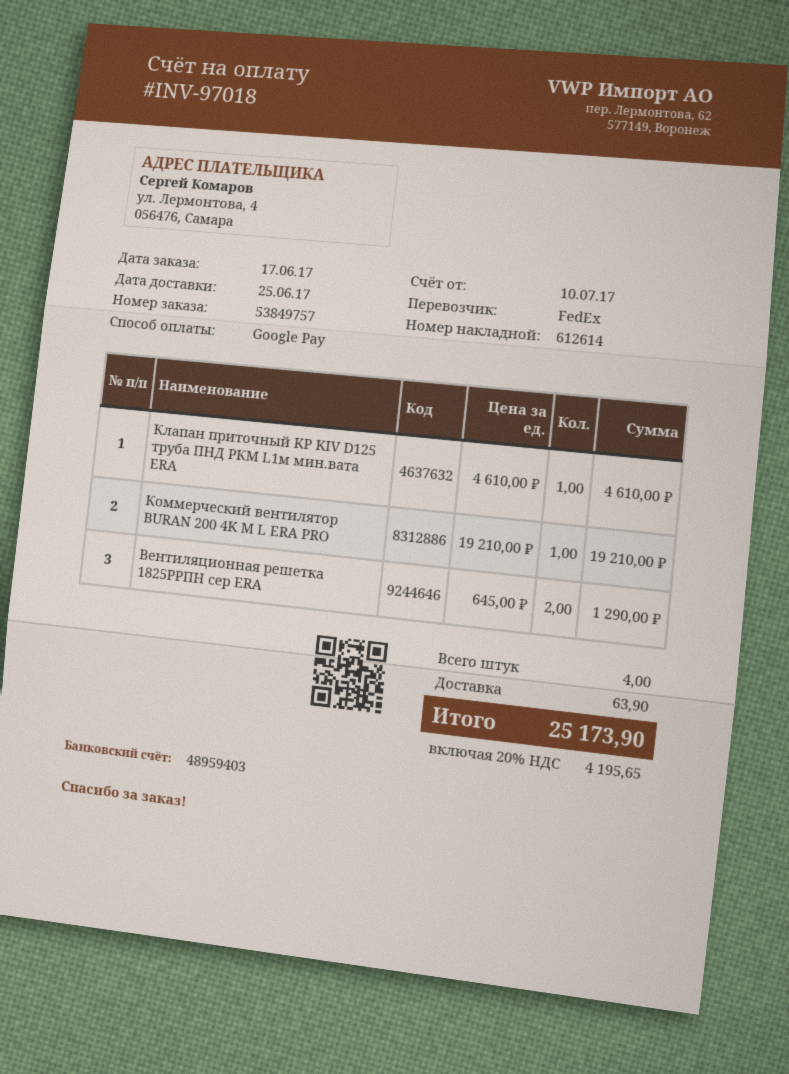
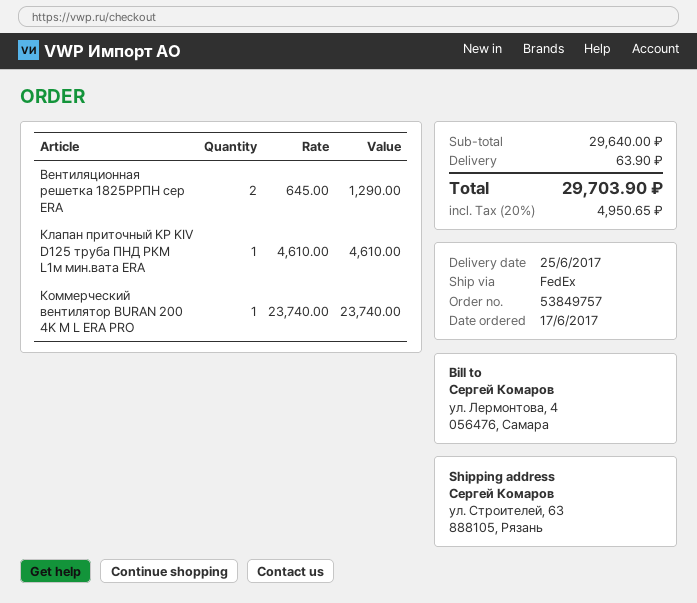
Коммерческий вентилятор BURAN 200 4K M L ERA PRO: 1 x 19210.00 = 19210.00 -> 1 x 23740.00 = 23740.00
tax: 20% = 4195.65 -> 20% = 4950.65
total: 25173.90 -> 29703.90

